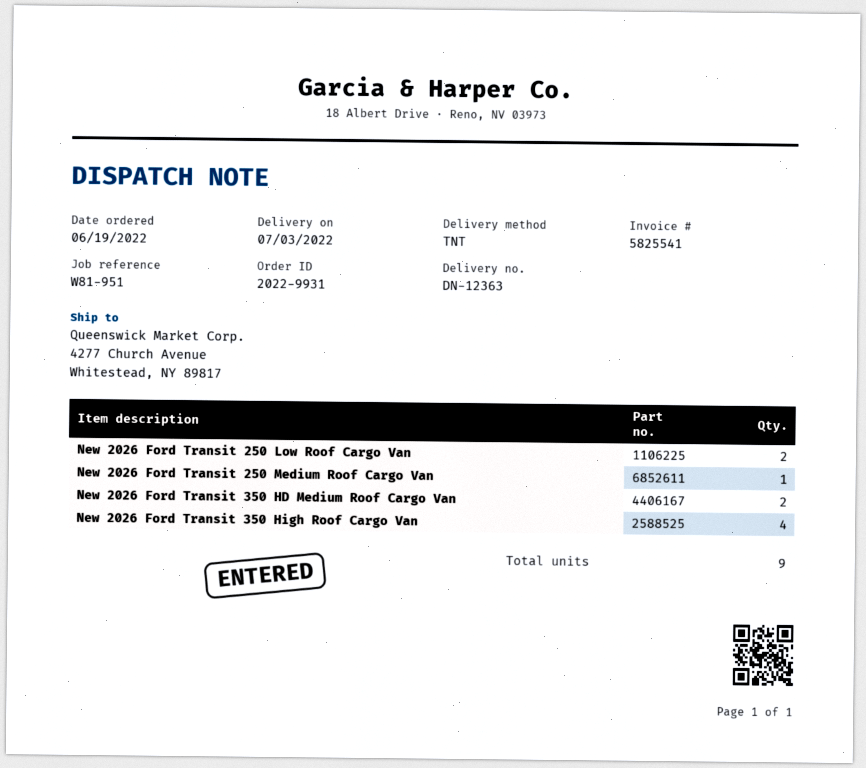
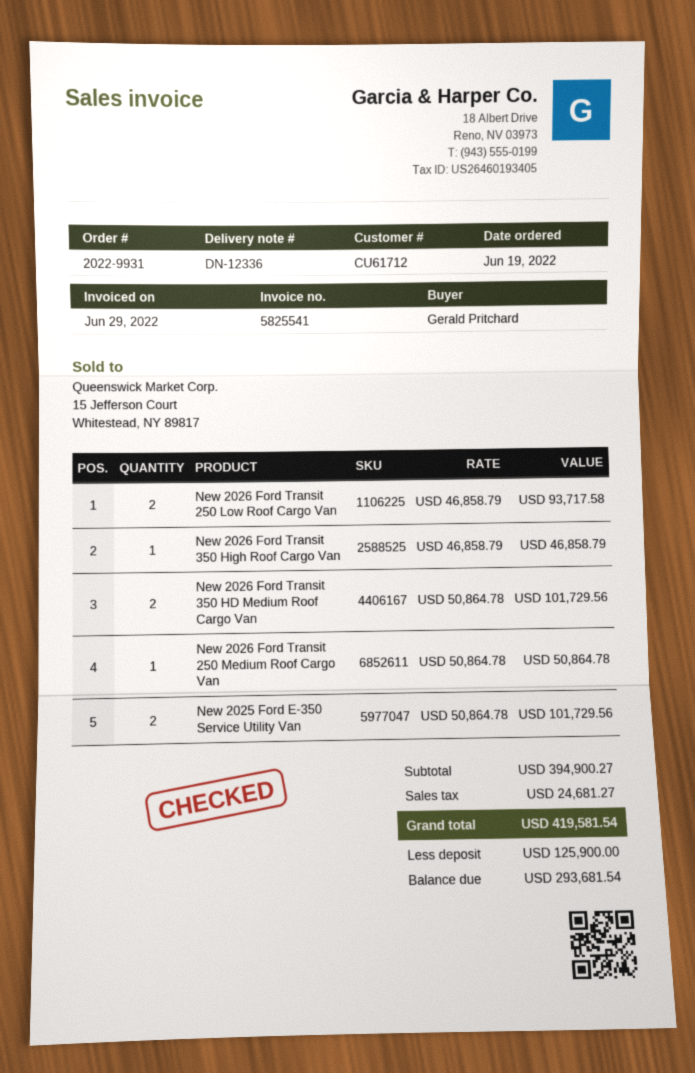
delivery note number: DN-12363 -> DN-12336
New 2026 Ford Transit 350 High Roof Cargo Van: 4 -> 1
New 2025 Ford E-350 Service Utility Van: none -> 2

